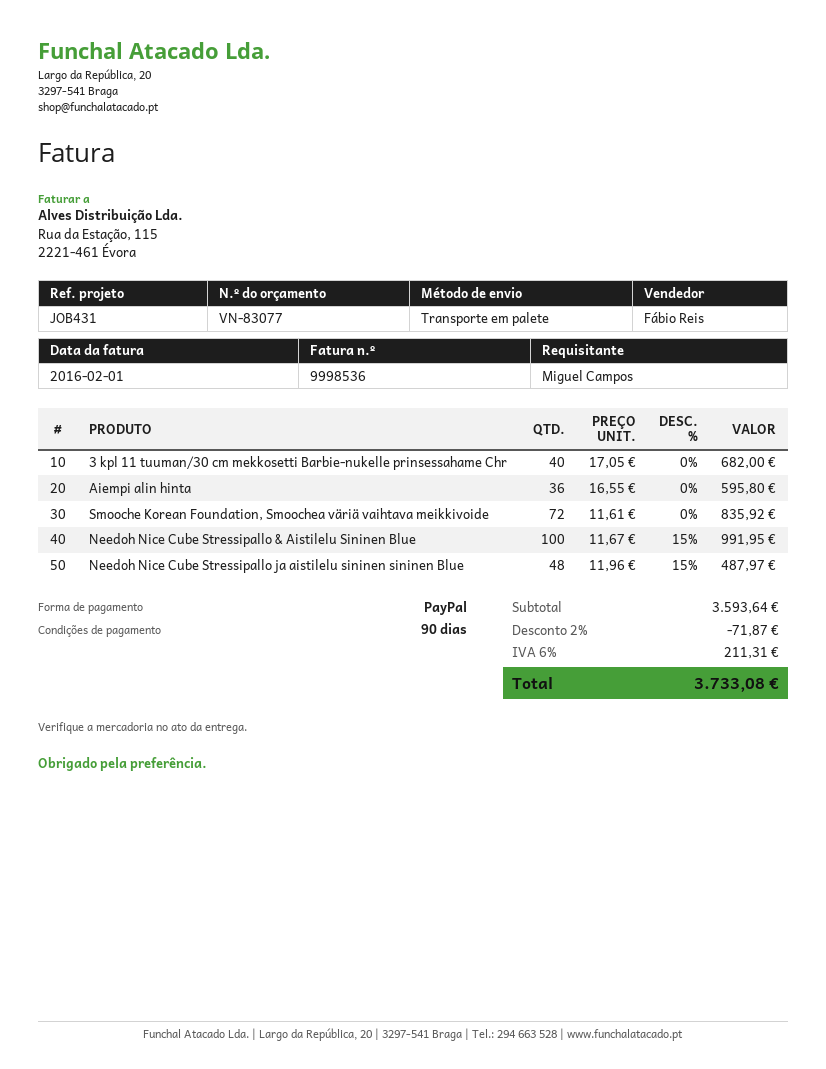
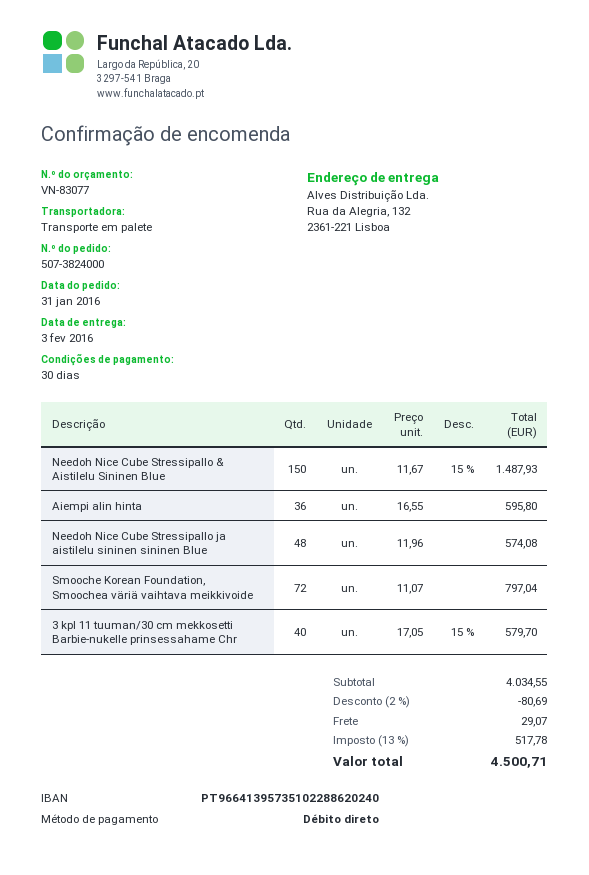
payment terms: 90 days -> 30 days
payment method: PayPal -> direct debit
3 kpl 11 tuuman/30 cm mekkosetti Barbie-nukelle prinsessahame Chr: 40 x 17.05 = 682.00 -> 40 x 17.05 - 15% = 579.70
Smooche Korean Foundation, Smoochea väriä vaihtava meikkivoide: 72 x 11.61 = 835.92 -> 72 x 11.07 = 797.04
Needoh Nice Cube Stressipallo & Aistilelu Sininen Blue: 100 x 11.67 - 15% = 991.95 -> 150 x 11.67 - 15% = 1487.93
Needoh Nice Cube Stressipallo ja aistilelu sininen sininen Blue: 48 x 11.96 - 15% = 487.97 -> 48 x 11.96 = 574.08
subtotal: 3593.64 -> 4034.55
discount: 2% = 71.87 -> 2% = 80.69
shipping: none -> 29.07
tax: 6% = 211.31 -> 13% = 517.78
total: 3733.08 -> 4500.71

